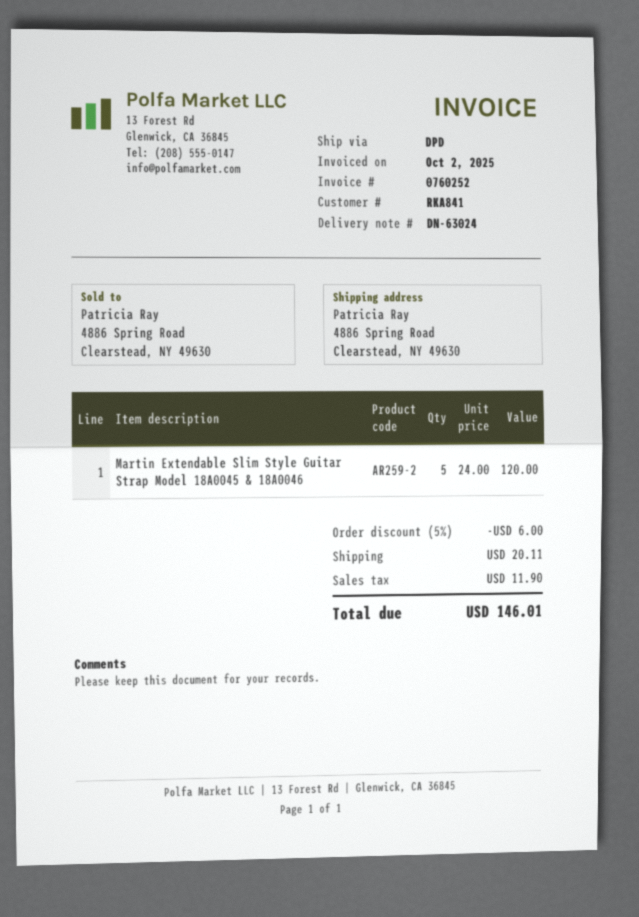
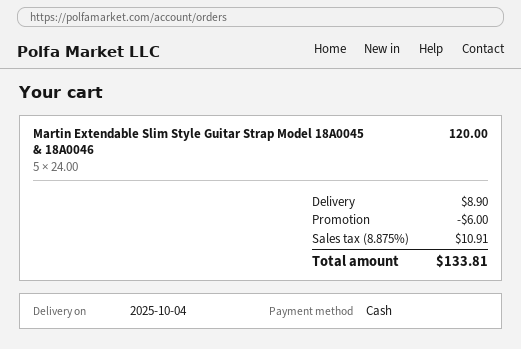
shipping: 20.11 -> 8.90
tax: 11.90 -> 10.91
total: 146.01 -> 133.81

